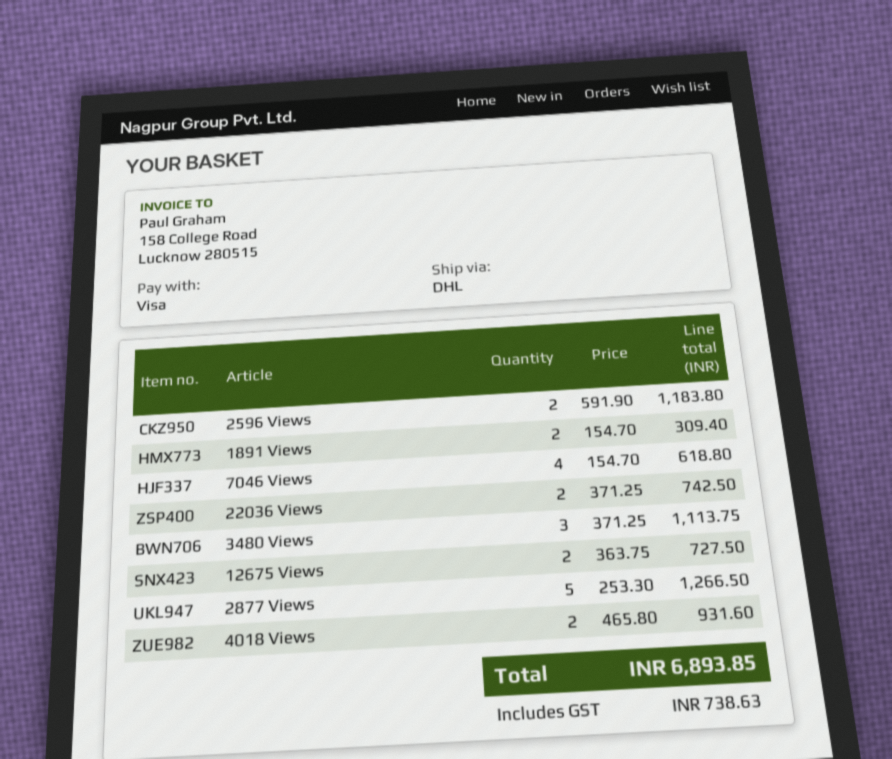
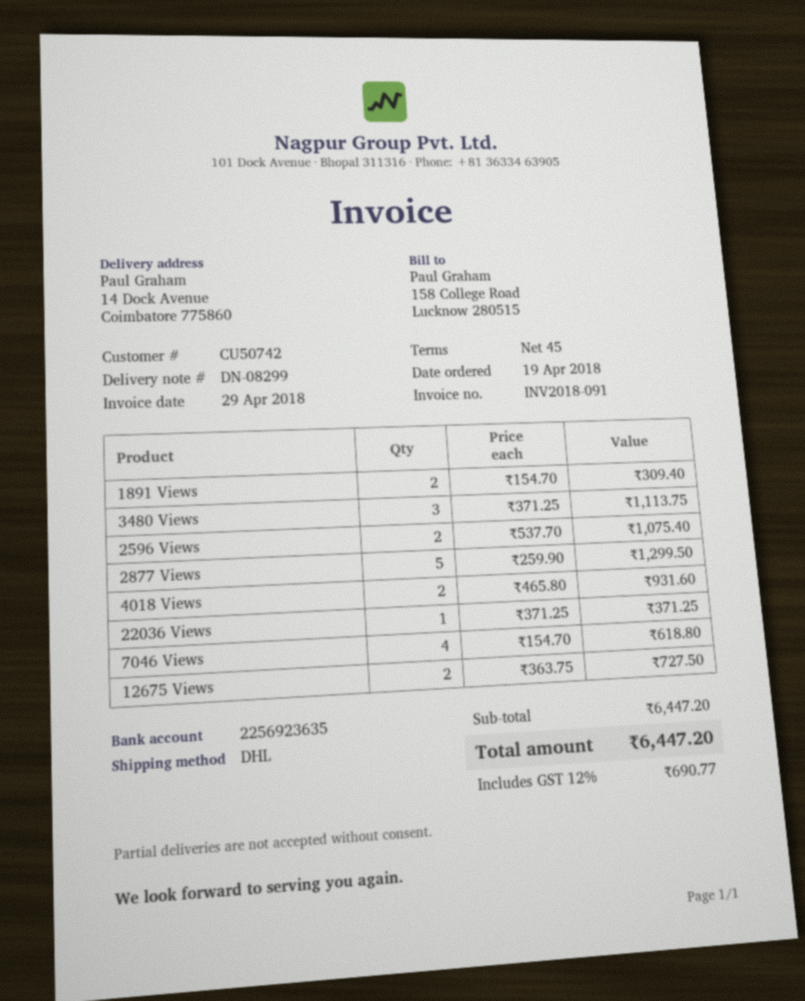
2596 Views: 2 x 591.90 = 1183.80 -> 2 x 537.70 = 1075.40
22036 Views: 2 x 371.25 = 742.50 -> 1 x 371.25 = 371.25
2877 Views: 5 x 253.30 = 1266.50 -> 5 x 259.90 = 1299.50
tax: 738.63 -> 690.77
total: 6893.85 -> 6447.20

